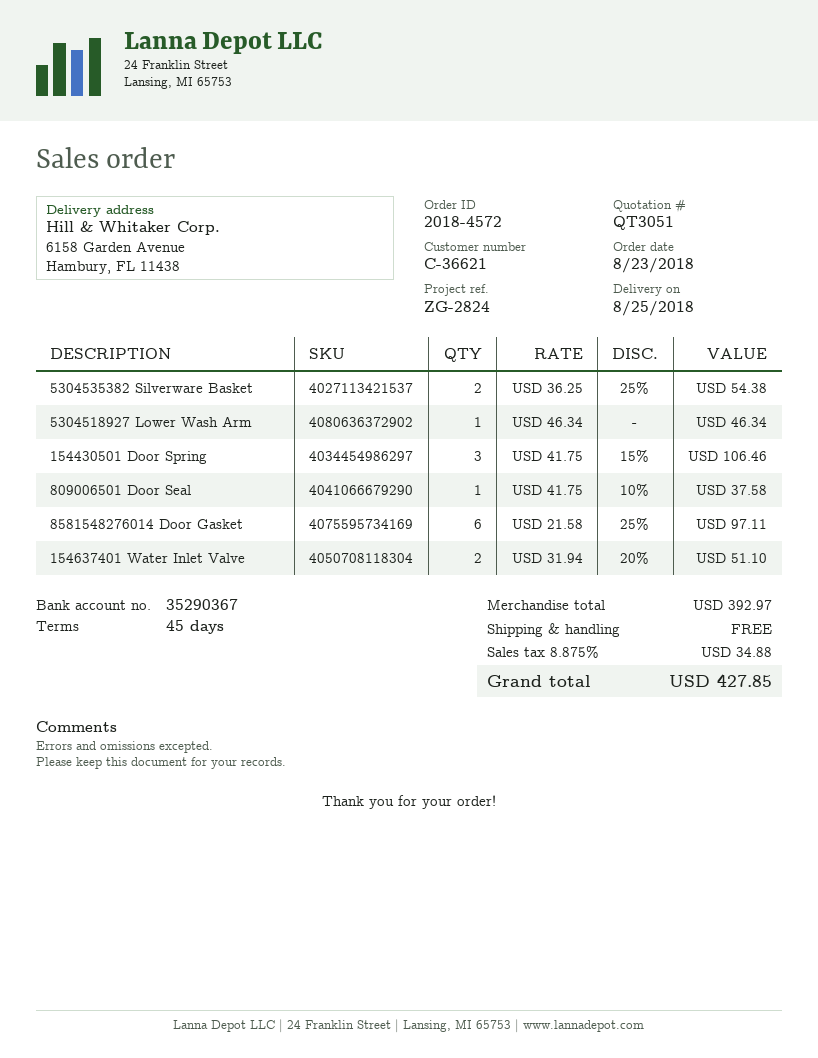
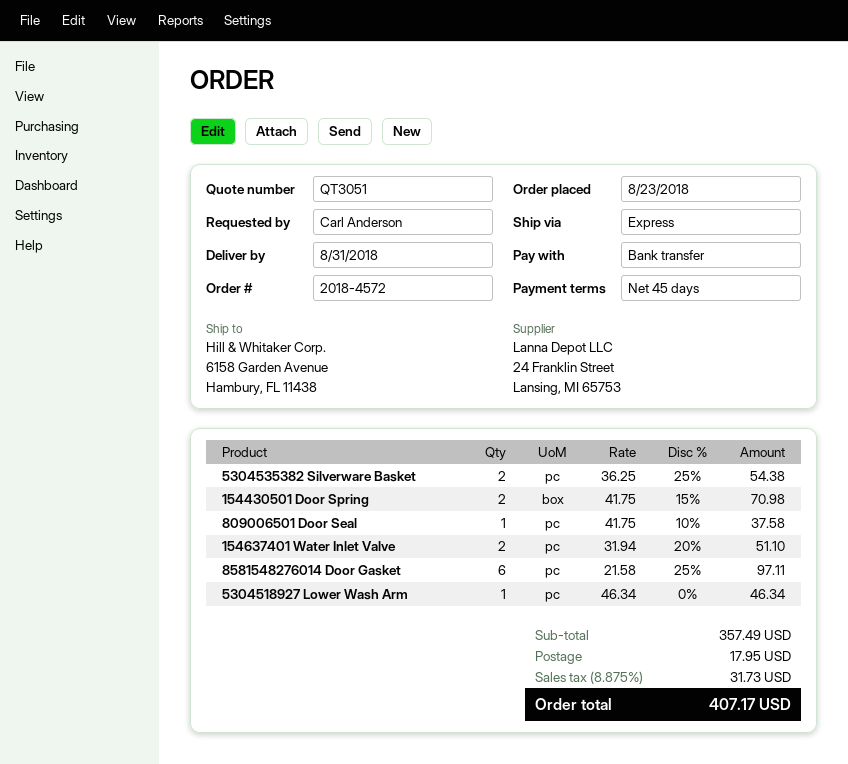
delivery date: 2018-08-25 -> 2018-08-31
154430501 Door Spring: 3 x 41.75 - 15% = 106.46 -> 2 x 41.75 - 15% = 70.98
subtotal: 392.97 -> 357.49
shipping: 0.00 -> 17.95
tax: 8.875% = 34.88 -> 8.875% = 31.73
total: 427.85 -> 407.17

